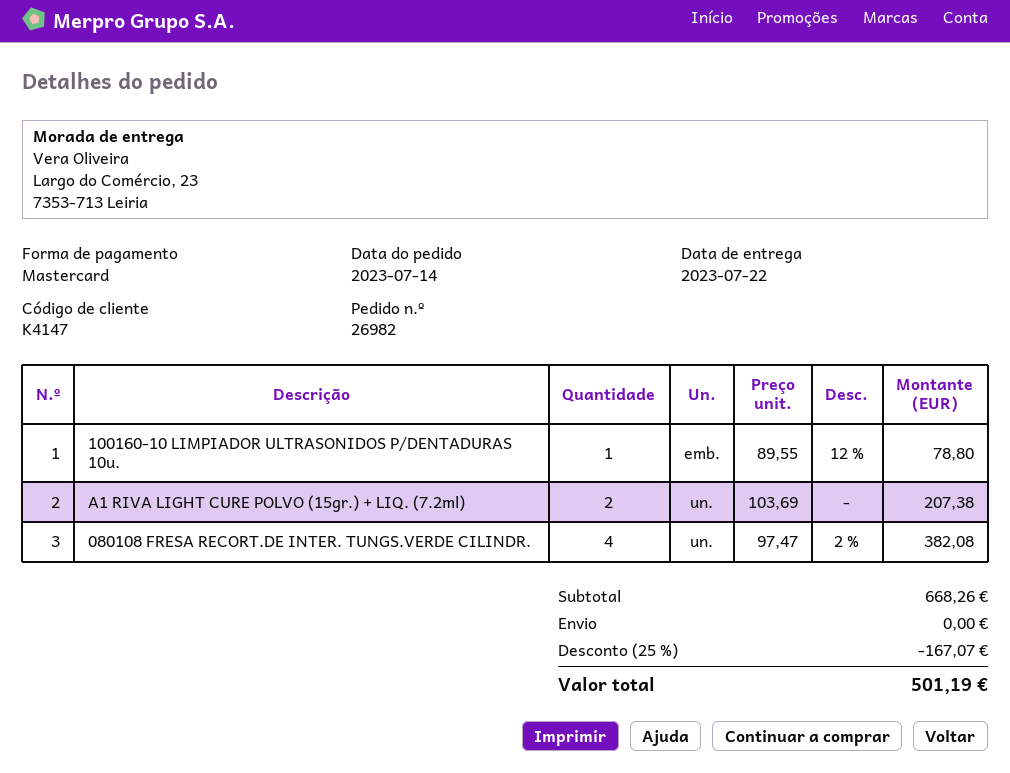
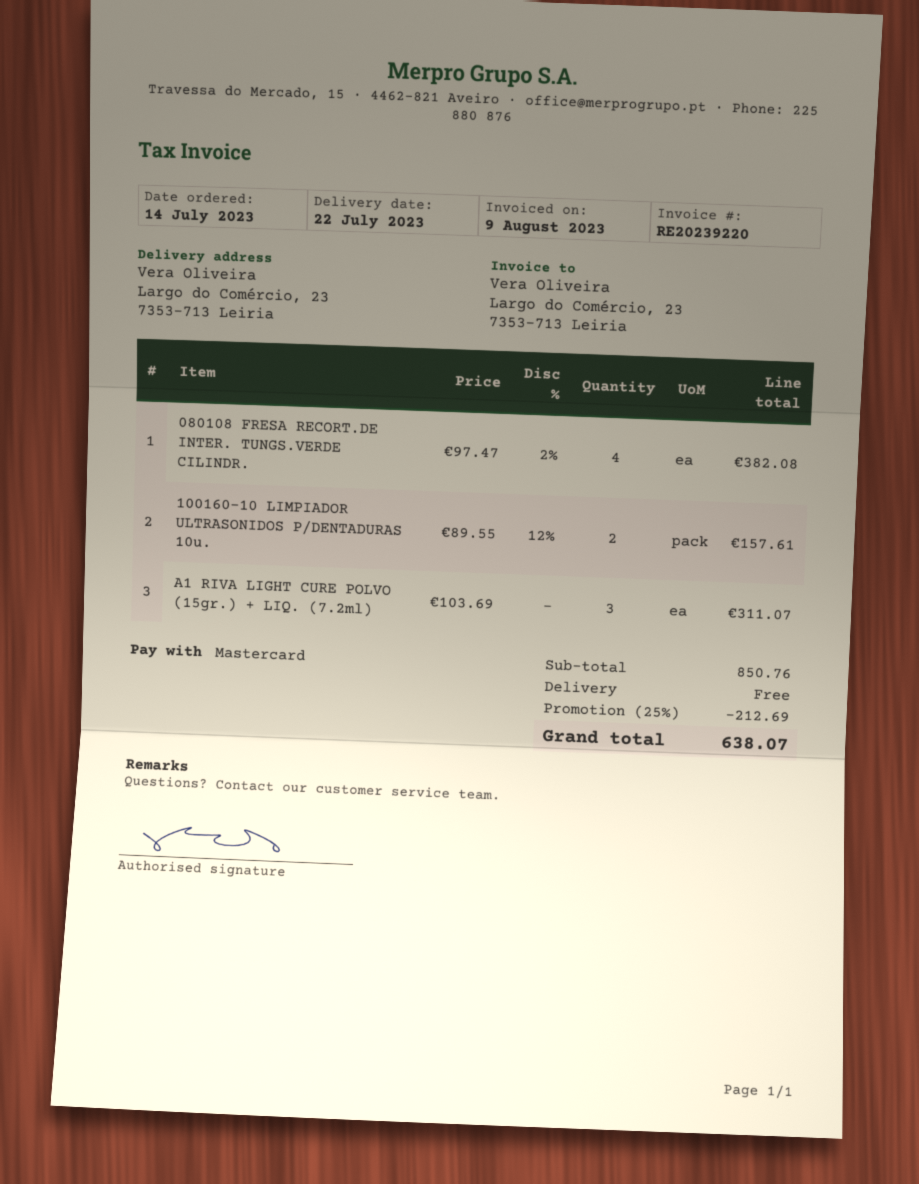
100160-10 LIMPIADOR ULTRASONIDOS P/DENTADURAS 10u.: 1 x 89.55 - 12% = 78.80 -> 2 x 89.55 - 12% = 157.61
A1 RIVA LIGHT CURE POLVO (15gr.) + LIQ. (7.2ml): 2 x 103.69 = 207.38 -> 3 x 103.69 = 311.07
subtotal: 668.26 -> 850.76
discount: 25% = 167.07 -> 25% = 212.69
total: 501.19 -> 638.07

